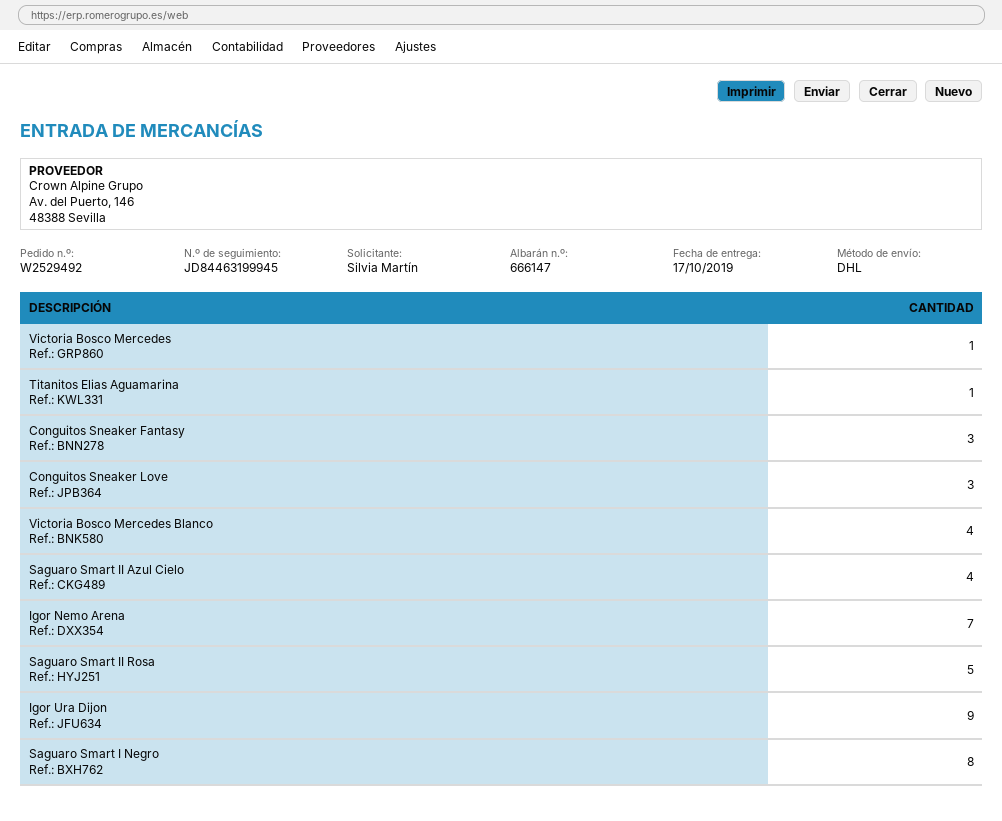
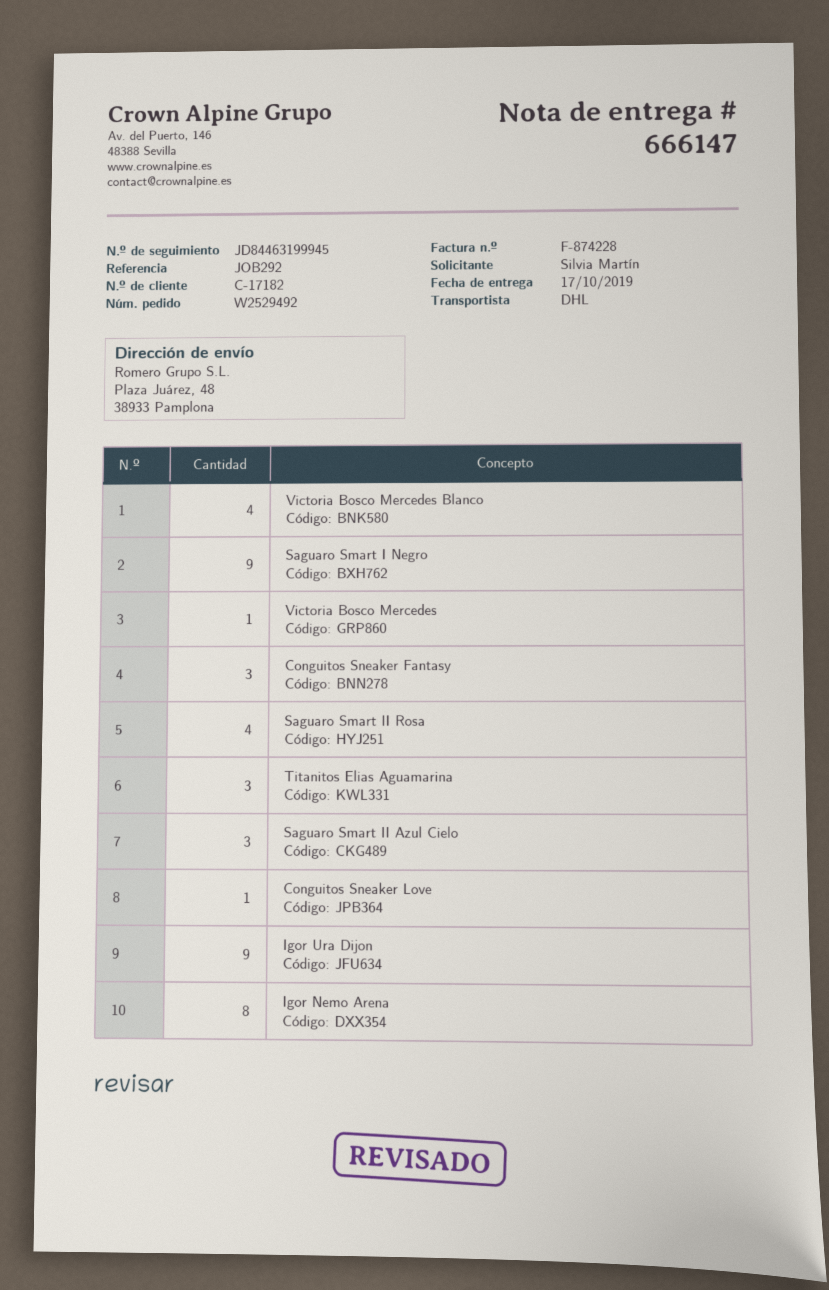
Titanitos Elias Aguamarina: 1 -> 3
Conguitos Sneaker Love: 3 -> 1
Saguaro Smart II Azul Cielo: 4 -> 3
Igor Nemo Arena: 7 -> 8
Saguaro Smart II Rosa: 5 -> 4
Saguaro Smart I Negro: 8 -> 9

